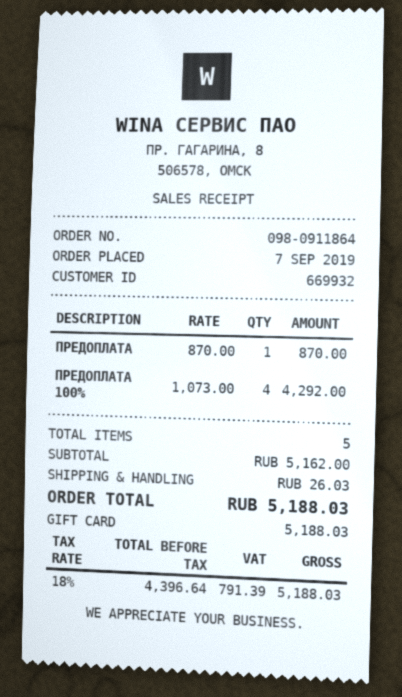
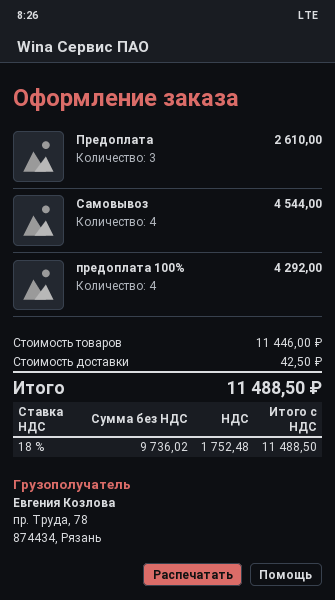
ПРЕДОПЛАТА: 1 for 870.00 -> 3 for 2610.00
Самовывоз: none -> 4 for 4544.00
subtotal: 5162.00 -> 11446.00
shipping: 26.03 -> 42.50
net: 4396.64 -> 9736.02
tax: 18% = 791.39 -> 18% = 1752.48
total: 5188.03 -> 11488.50

